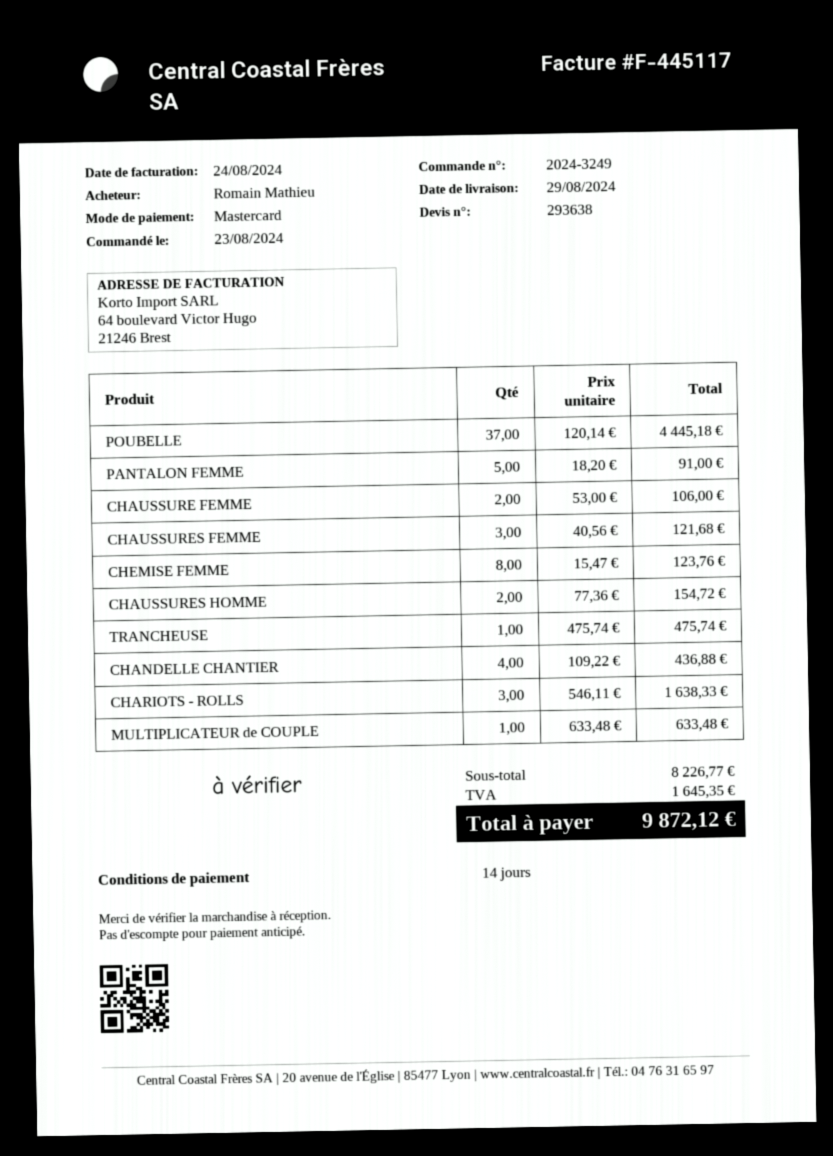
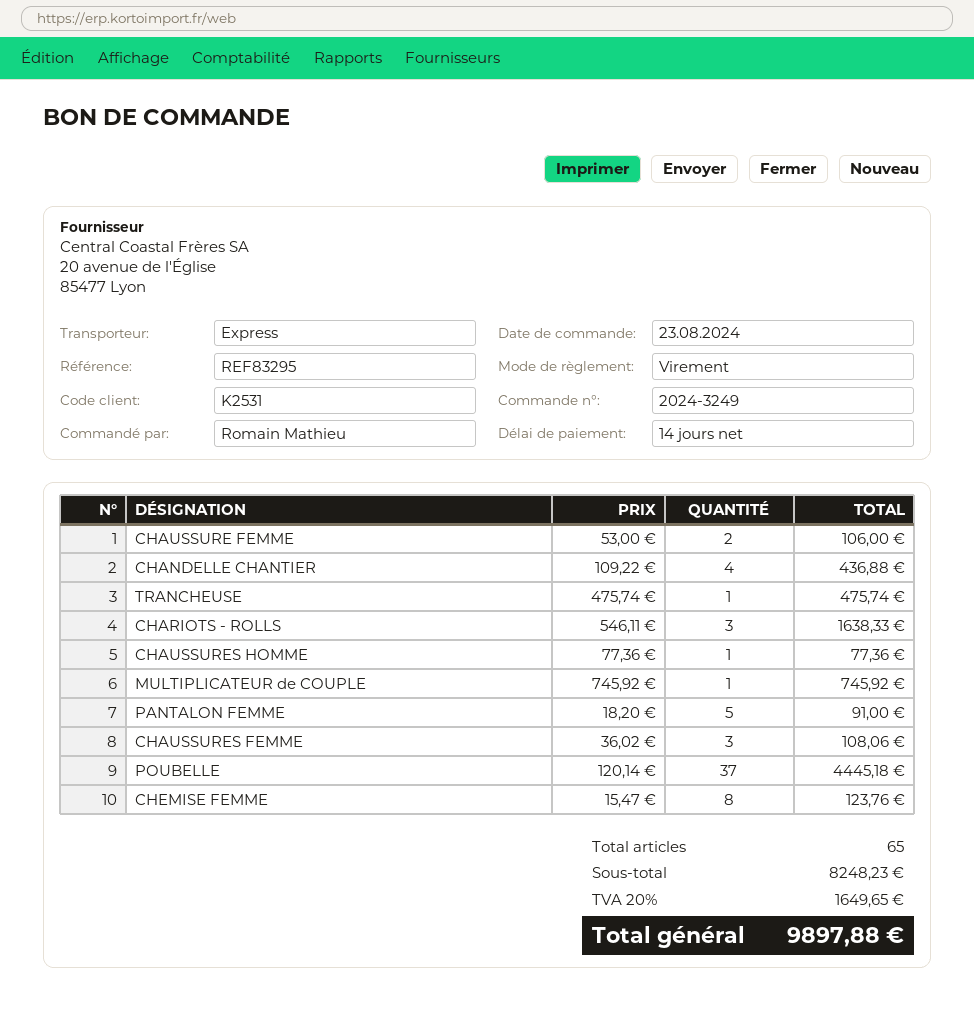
payment method: Mastercard -> bank transfer
CHAUSSURES FEMME: 3 x 40.56 = 121.68 -> 3 x 36.02 = 108.06
CHAUSSURES HOMME: 2 x 77.36 = 154.72 -> 1 x 77.36 = 77.36
MULTIPLICATEUR de COUPLE: 1 x 633.48 = 633.48 -> 1 x 745.92 = 745.92
subtotal: 8226.77 -> 8248.23
tax: 1645.35 -> 1649.65
total: 9872.12 -> 9897.88

